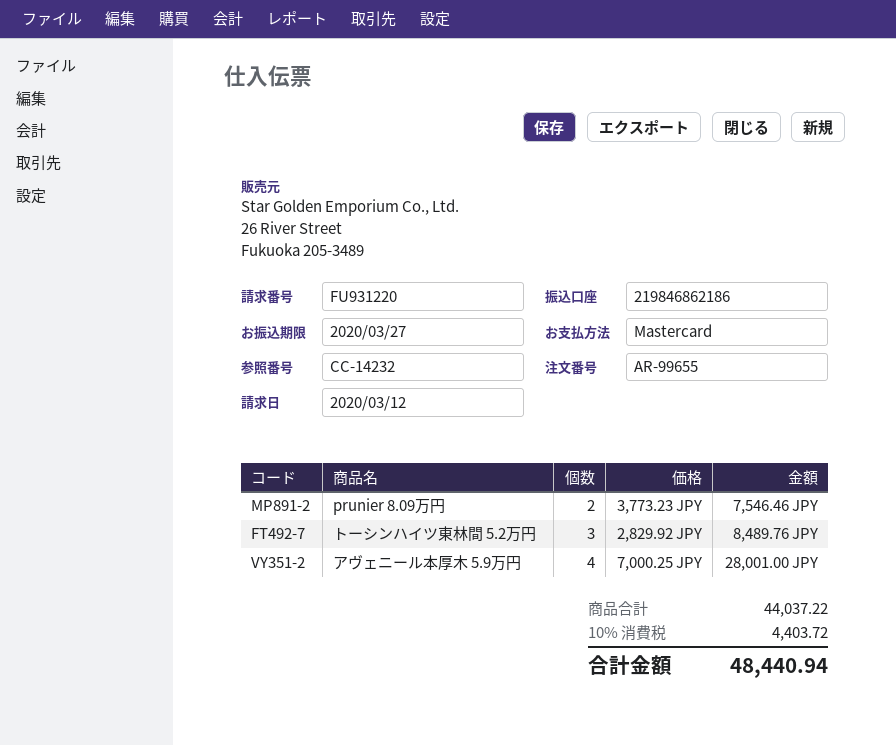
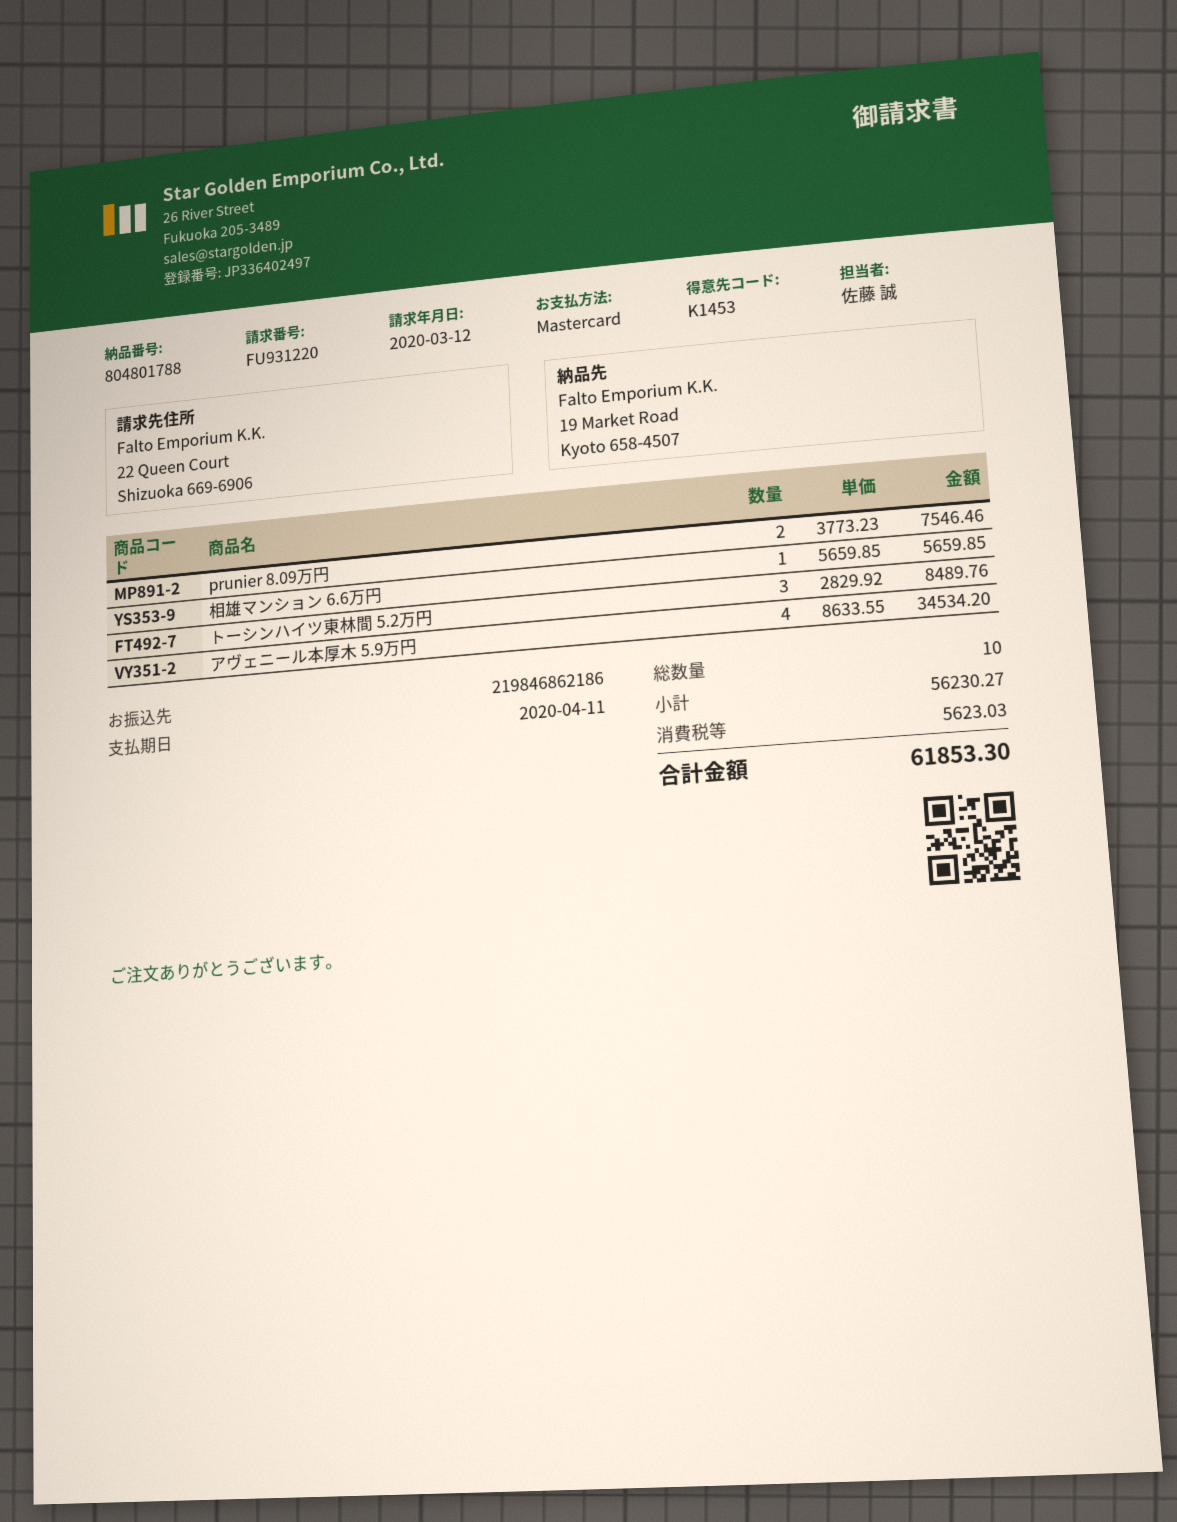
due date: 2020-03-27 -> 2020-04-11
アヴェニール本厚木 5.9万円: 4 x 7000.25 = 28001.00 -> 4 x 8633.55 = 34534.20
相雄マンション 6.6万円: none -> 1 x 5659.85 = 5659.85
subtotal: 44037.22 -> 56230.27
tax: 4403.72 -> 5623.03
total: 48440.94 -> 61853.30

